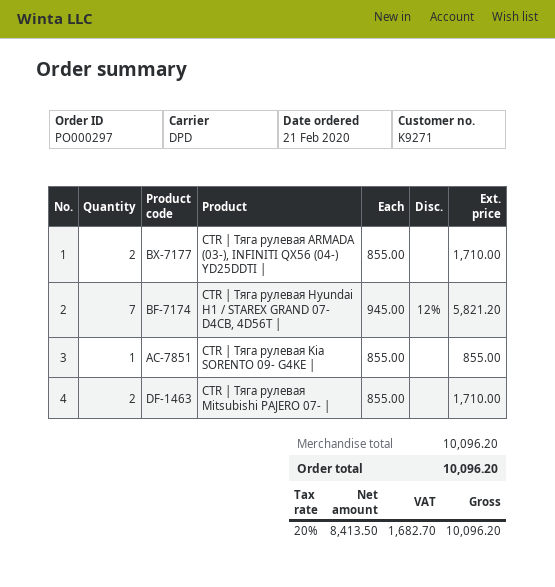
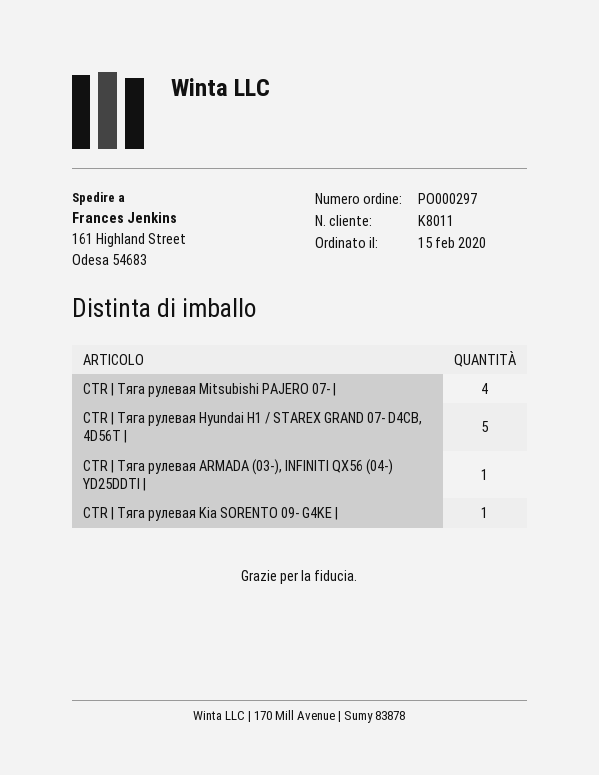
order date: 2020-02-21 -> 2020-02-15
customer number: K9271 -> K8011
CTR | Тяга рулевая ARMADA (03-), INFINITI QX56 (04-) YD25DDTI |: 2 -> 1
CTR | Тяга рулевая Hyundai H1 / STAREX GRAND 07- D4CB, 4D56T |: 7 -> 5
CTR | Тяга рулевая Mitsubishi PAJERO 07- |: 2 -> 4

